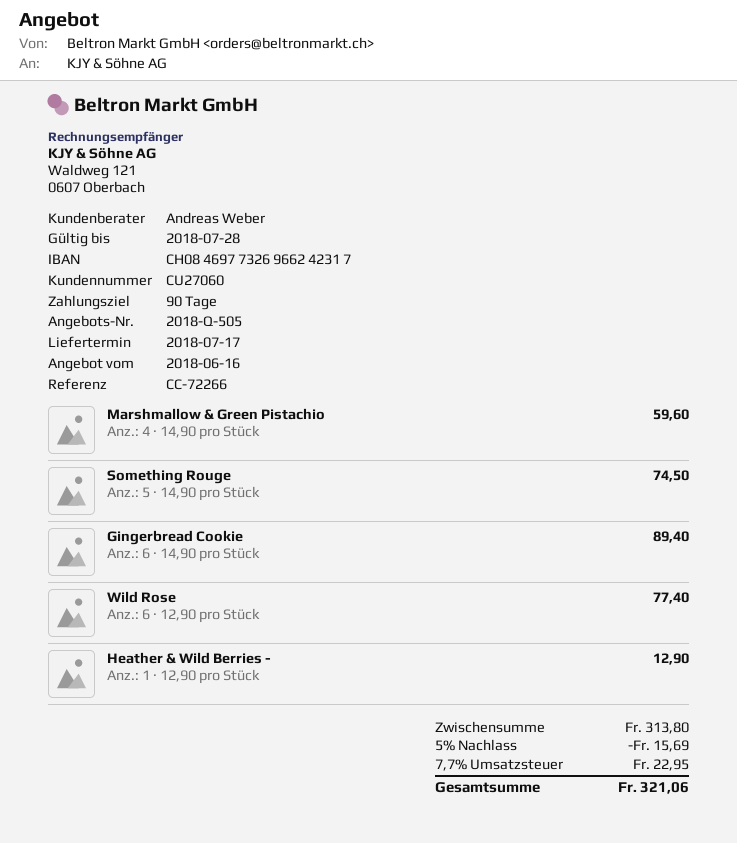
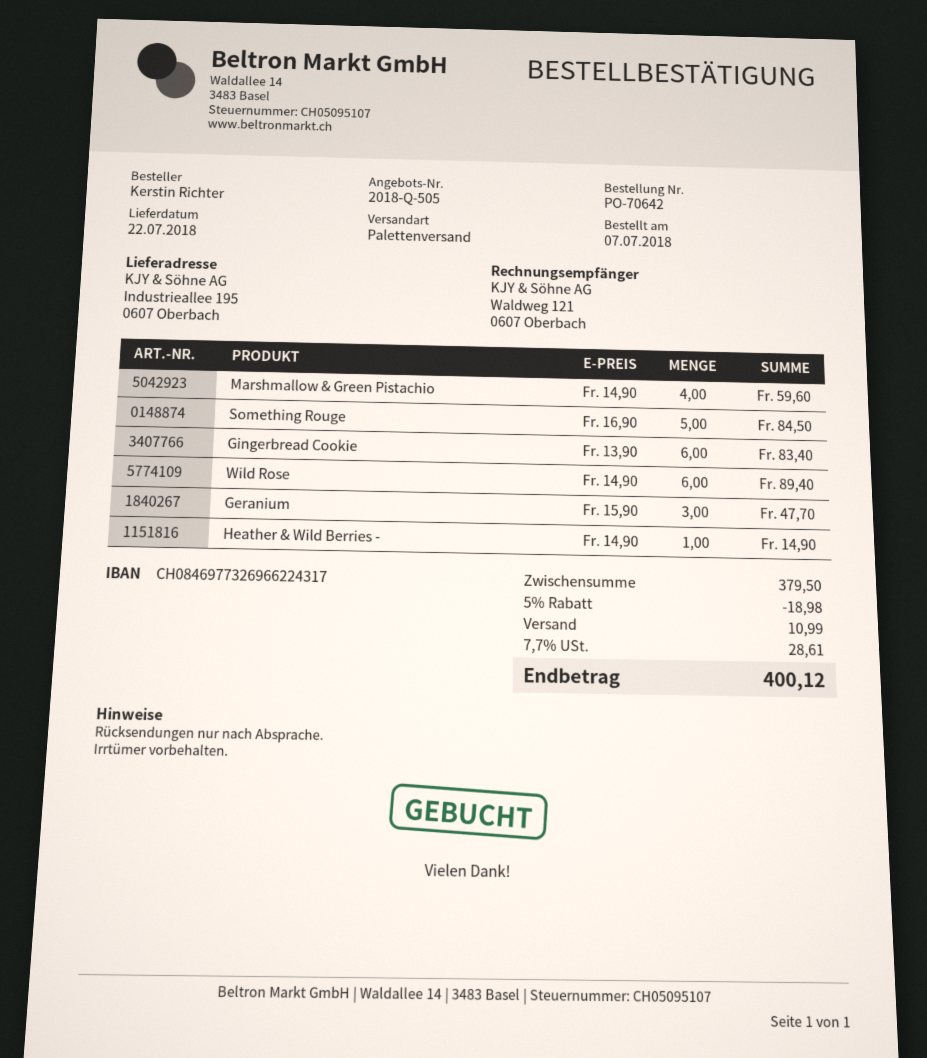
delivery date: 2018-07-17 -> 2018-07-22
bank account: CH0846977326966242317 -> CH0846977326966224317
Something Rouge: 5 x 14.90 = 74.50 -> 5 x 16.90 = 84.50
Gingerbread Cookie: 6 x 14.90 = 89.40 -> 6 x 13.90 = 83.40
Wild Rose: 6 x 12.90 = 77.40 -> 6 x 14.90 = 89.40
Heather & Wild Berries -: 1 x 12.90 = 12.90 -> 1 x 14.90 = 14.90
Geranium: none -> 3 x 15.90 = 47.70
subtotal: 313.80 -> 379.50
discount: 5% = 15.69 -> 5% = 18.98
shipping: none -> 10.99
tax: 7.7% = 22.95 -> 7.7% = 28.61
total: 321.06 -> 400.12

